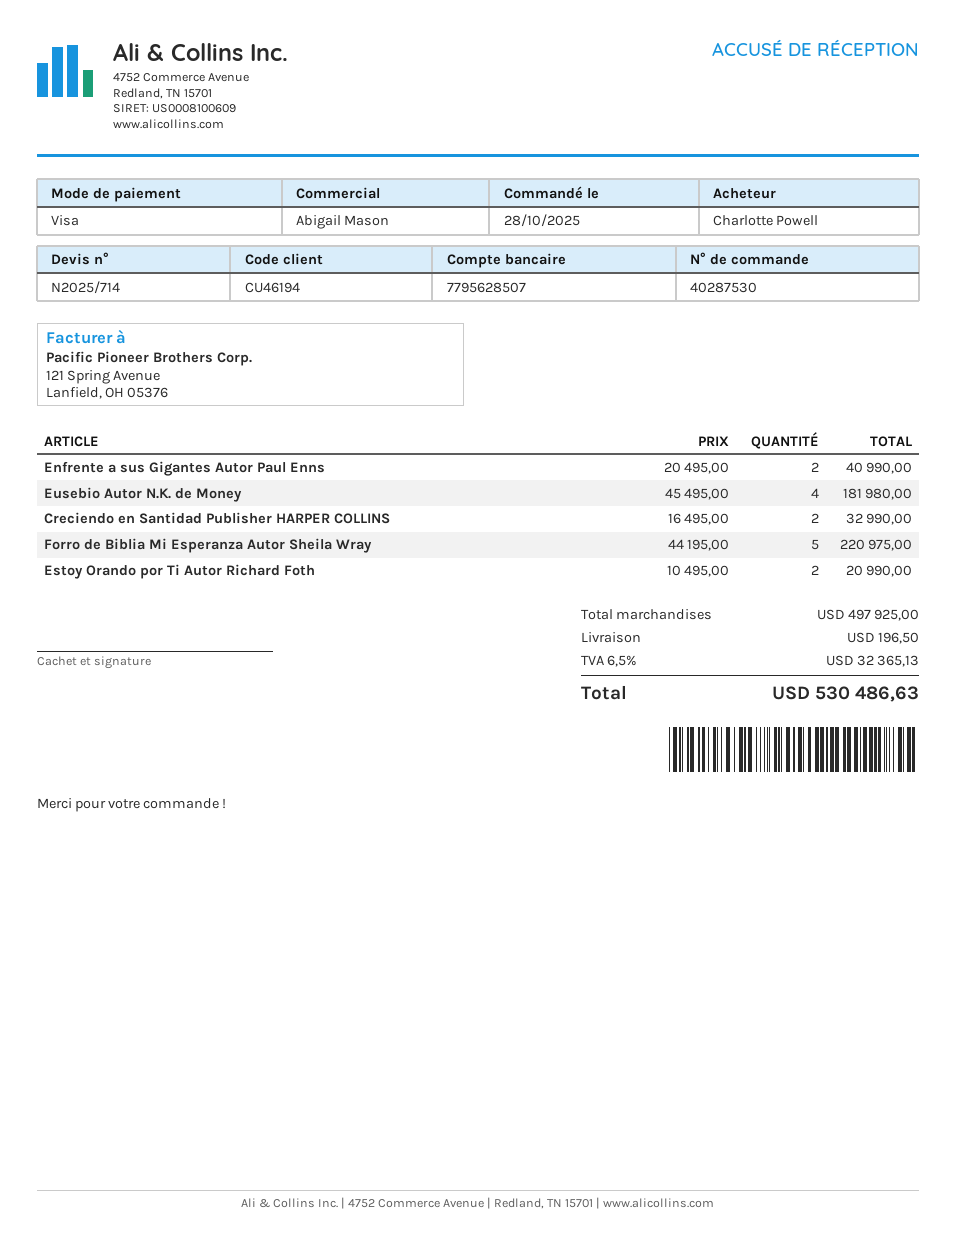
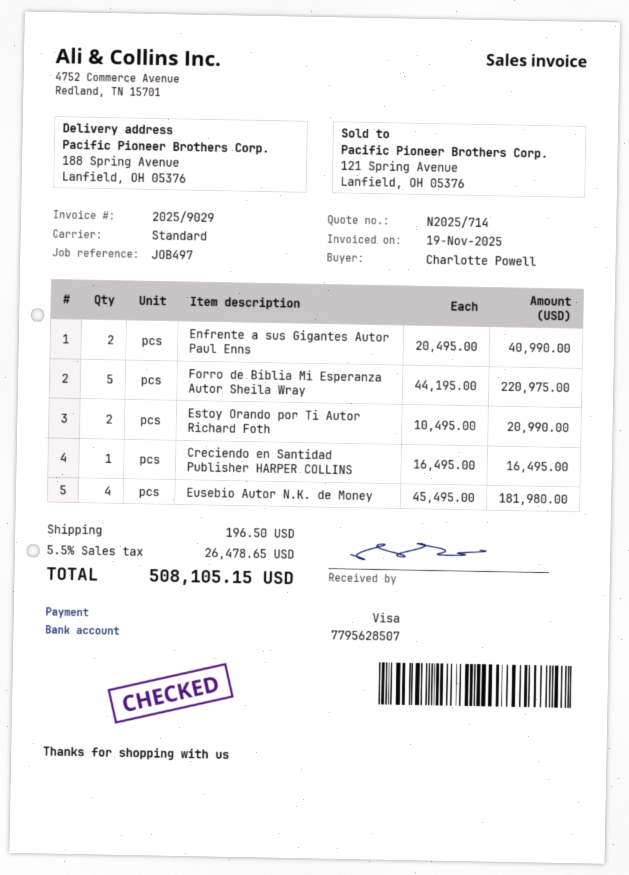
Creciendo en Santidad Publisher HARPER COLLINS: 2 x 16495.00 = 32990.00 -> 1 x 16495.00 = 16495.00
tax: 6.5% = 32365.13 -> 5.5% = 26478.65
total: 530486.63 -> 508105.15

